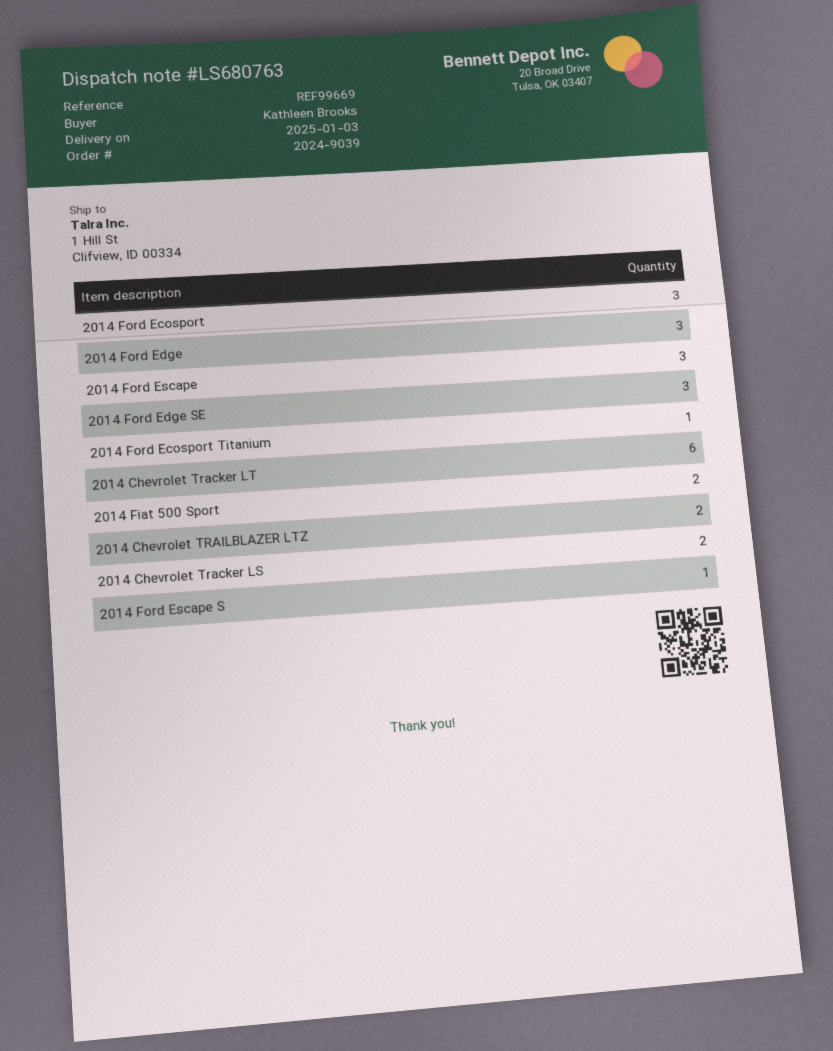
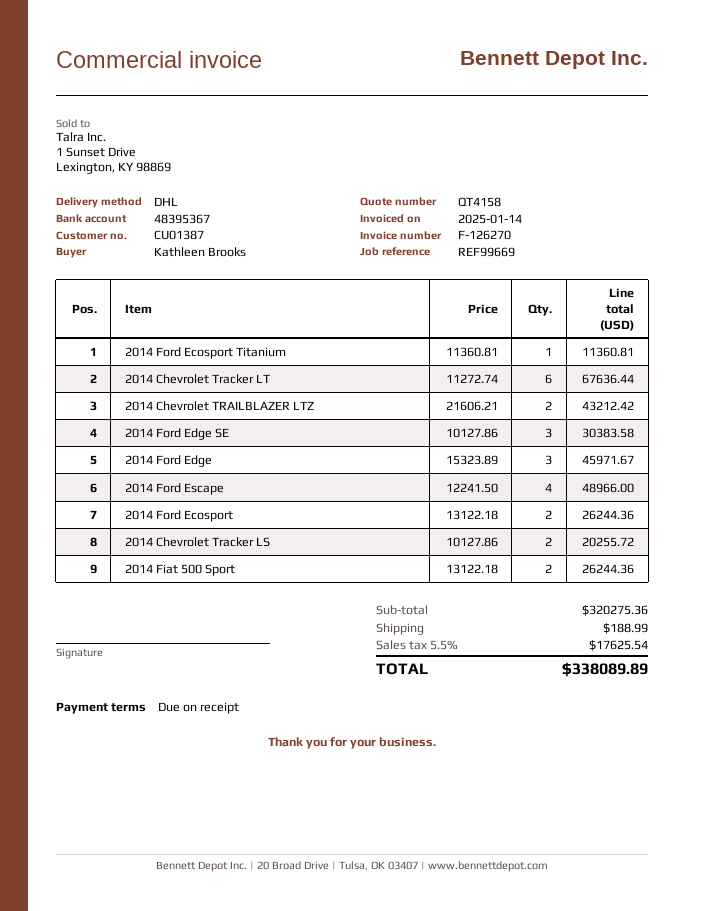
2014 Ford Ecosport: 3 -> 2
2014 Ford Escape: 3 -> 4
2014 Ford Escape S: 1 -> none

